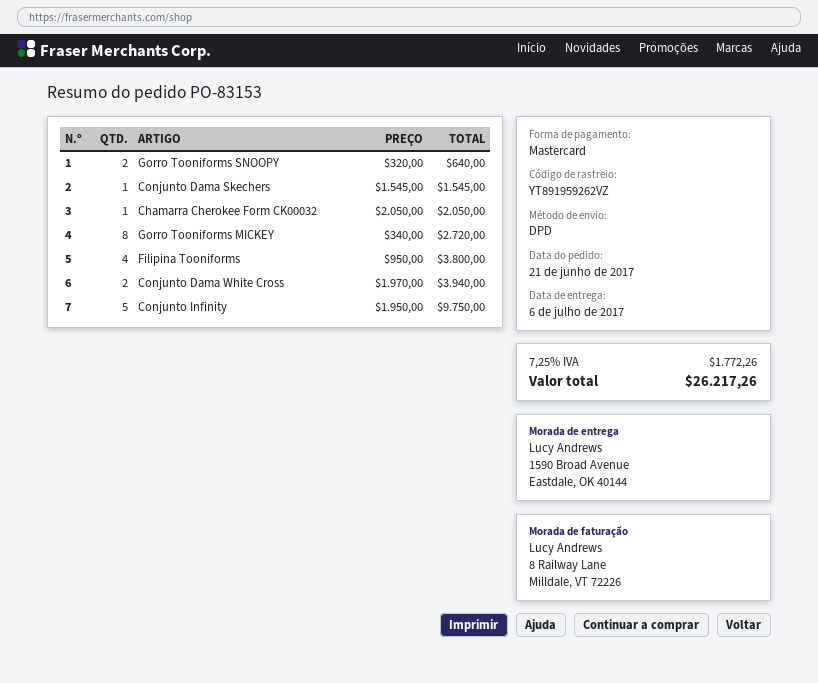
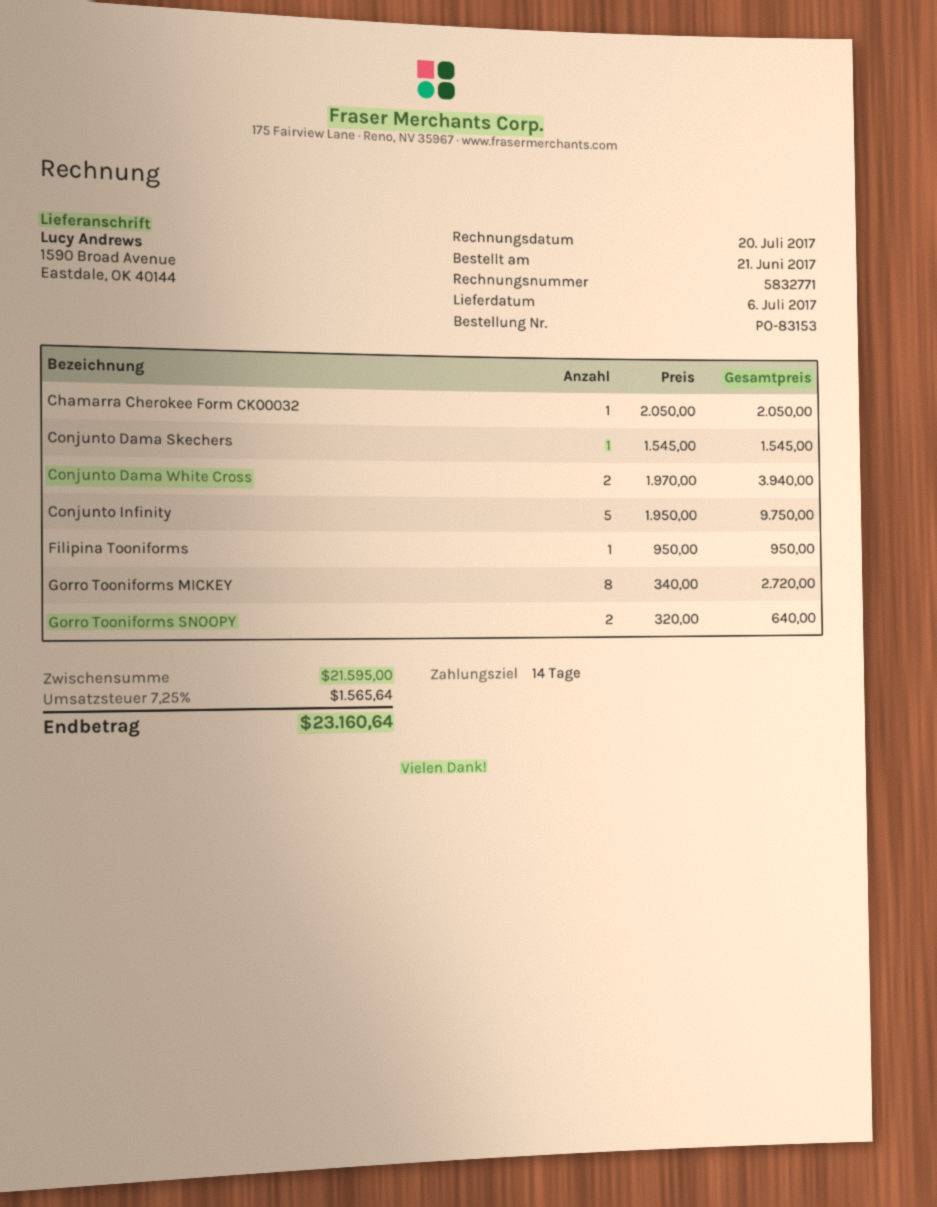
Filipina Tooniforms: 4 x 950.00 = 3800.00 -> 1 x 950.00 = 950.00
tax: 7.25% = 1772.26 -> 7.25% = 1565.64
total: 26217.26 -> 23160.64

